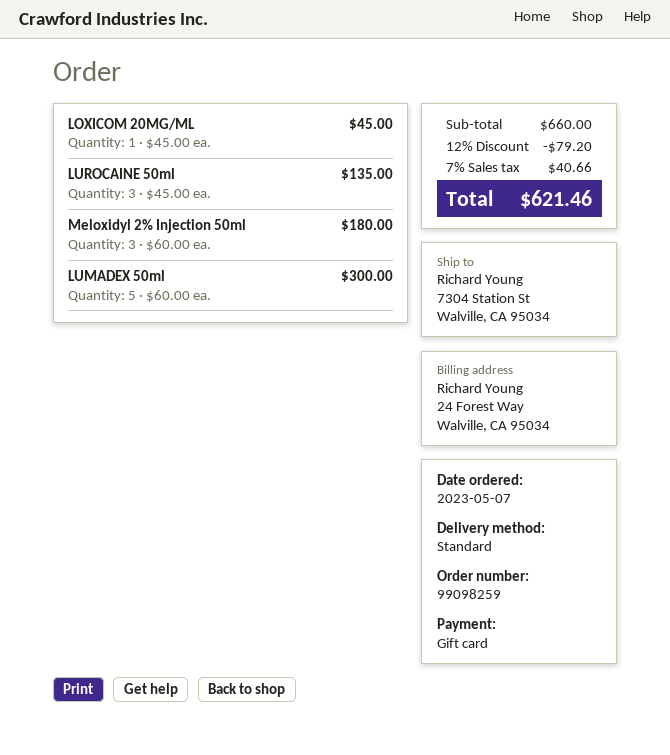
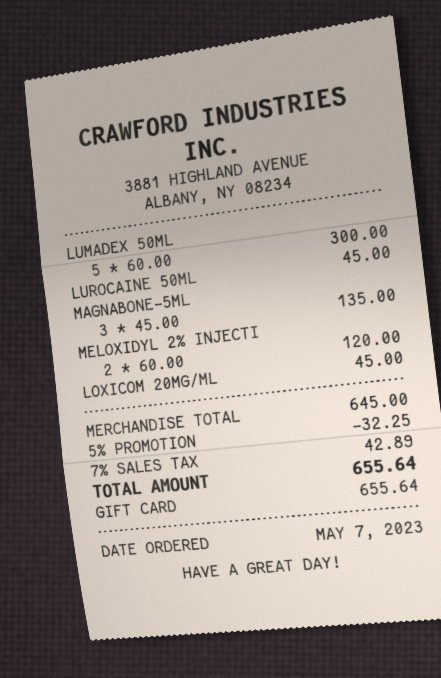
LUROCAINE 50ml: 3 x 45.00 = 135.00 -> 1 x 45.00 = 45.00
Meloxidyl 2% Injection 50ml: 3 x 60.00 = 180.00 -> 2 x 60.00 = 120.00
MAGNABONE–5ML: none -> 3 x 45.00 = 135.00
subtotal: 660.00 -> 645.00
discount: 12% = 79.20 -> 5% = 32.25
tax: 7% = 40.66 -> 7% = 42.89
total: 621.46 -> 655.64

